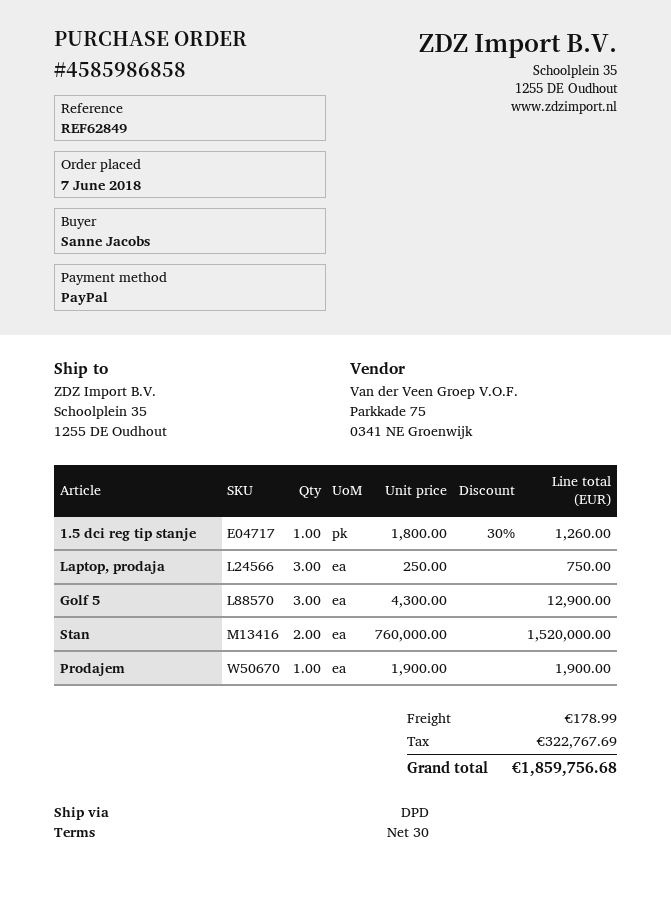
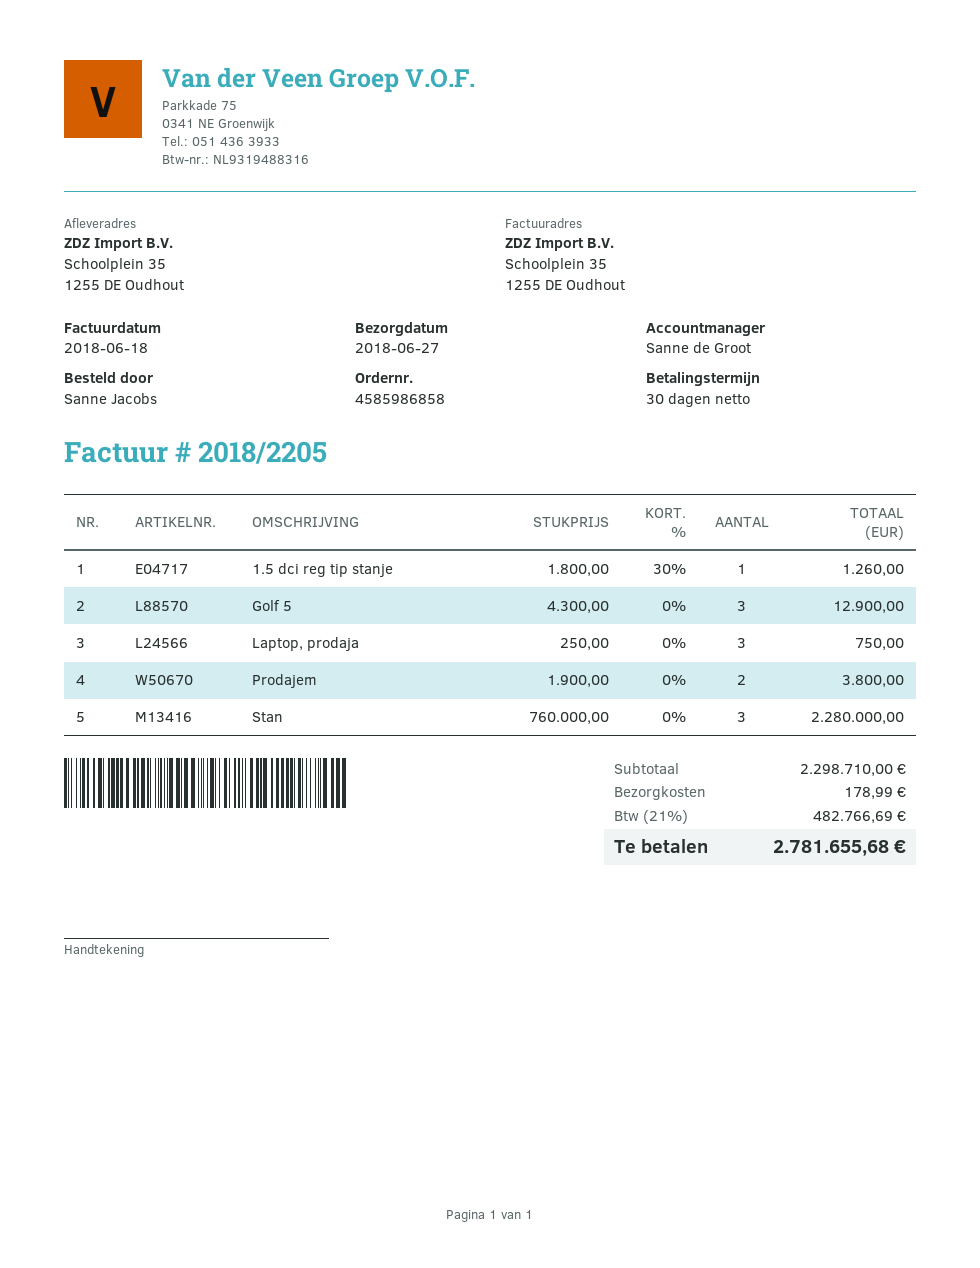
Stan: 2 x 760000.00 = 1520000.00 -> 3 x 760000.00 = 2280000.00
Prodajem: 1 x 1900.00 = 1900.00 -> 2 x 1900.00 = 3800.00
tax: 322767.69 -> 482766.69
total: 1859756.68 -> 2781655.68

